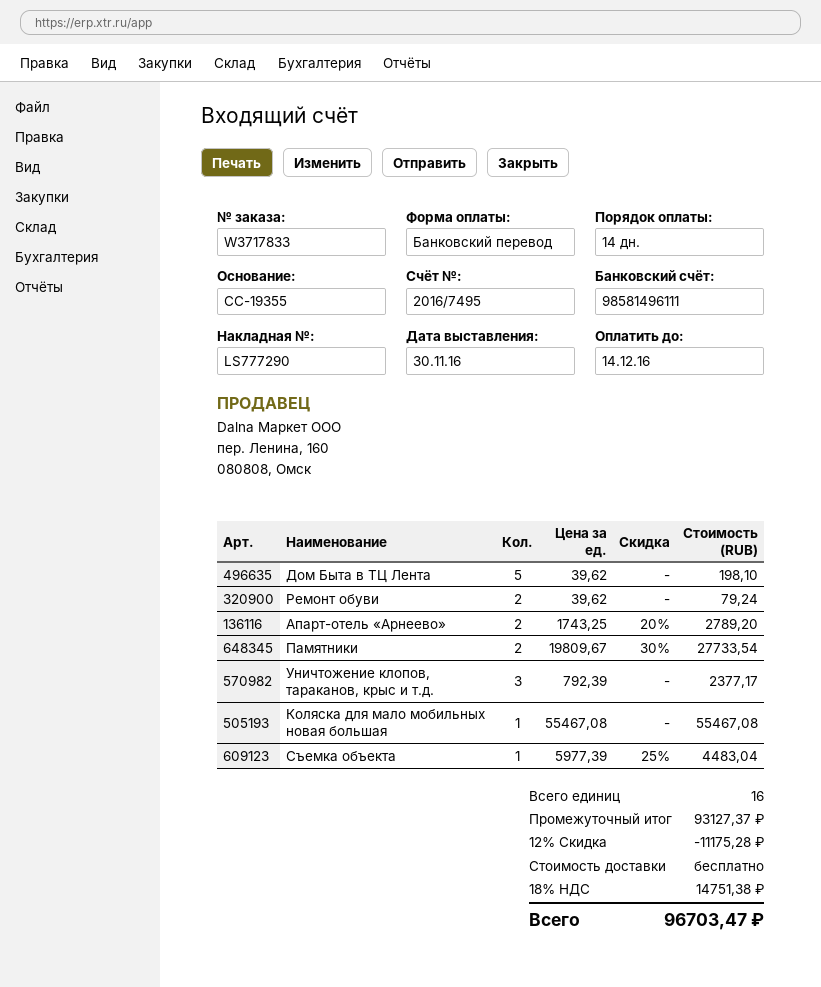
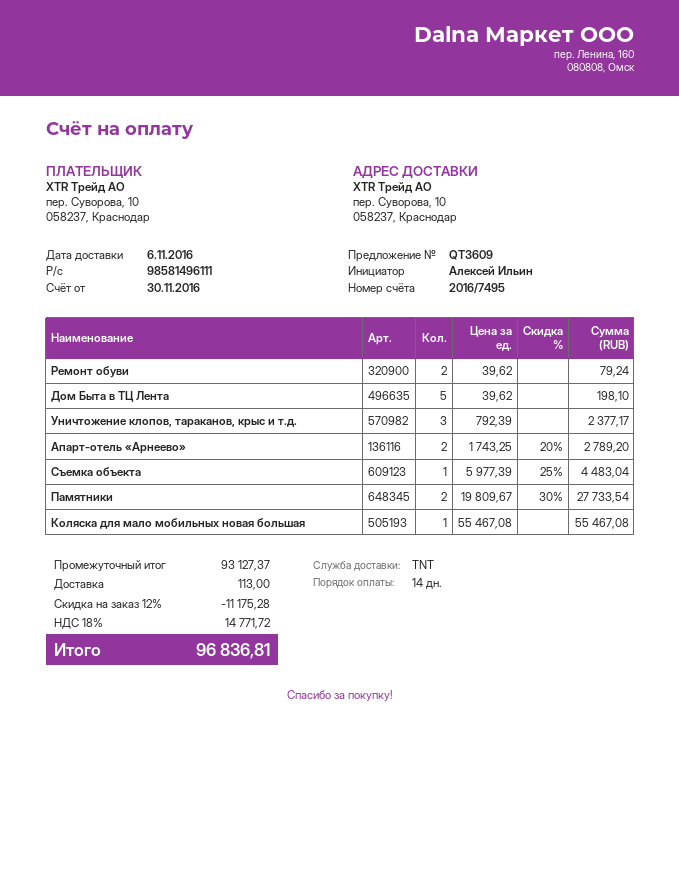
shipping: 0.00 -> 113.00
tax: 18% = 14751.38 -> 18% = 14771.72
total: 96703.47 -> 96836.81

